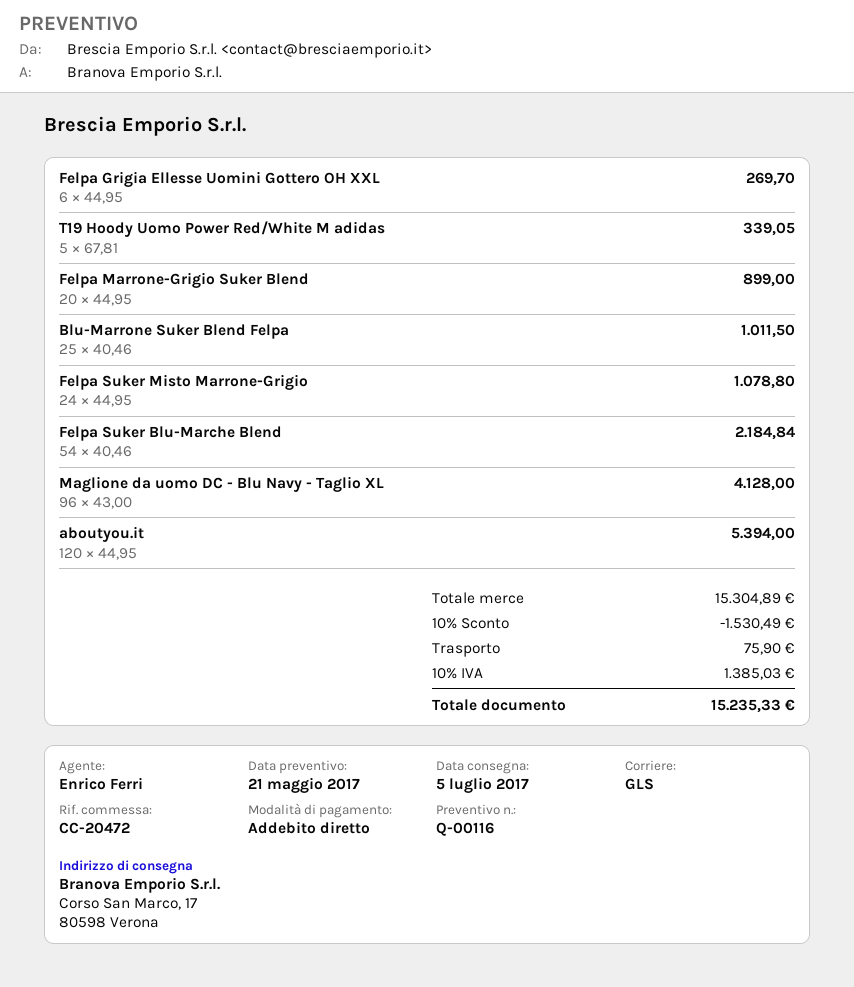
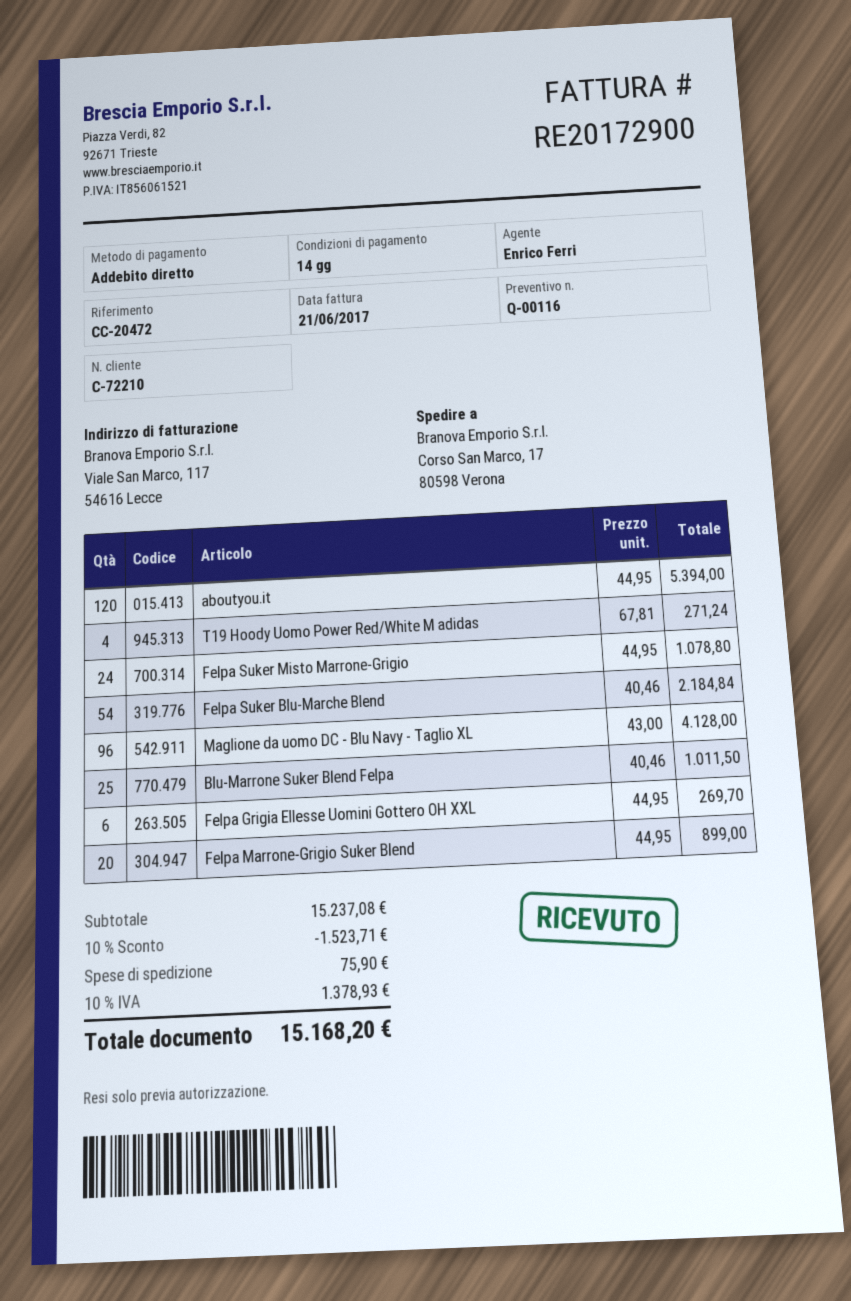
T19 Hoody Uomo Power Red/White M adidas: 5 x 67.81 = 339.05 -> 4 x 67.81 = 271.24
subtotal: 15304.89 -> 15237.08
discount: 10% = 1530.49 -> 10% = 1523.71
tax: 10% = 1385.03 -> 10% = 1378.93
total: 15235.33 -> 15168.20

